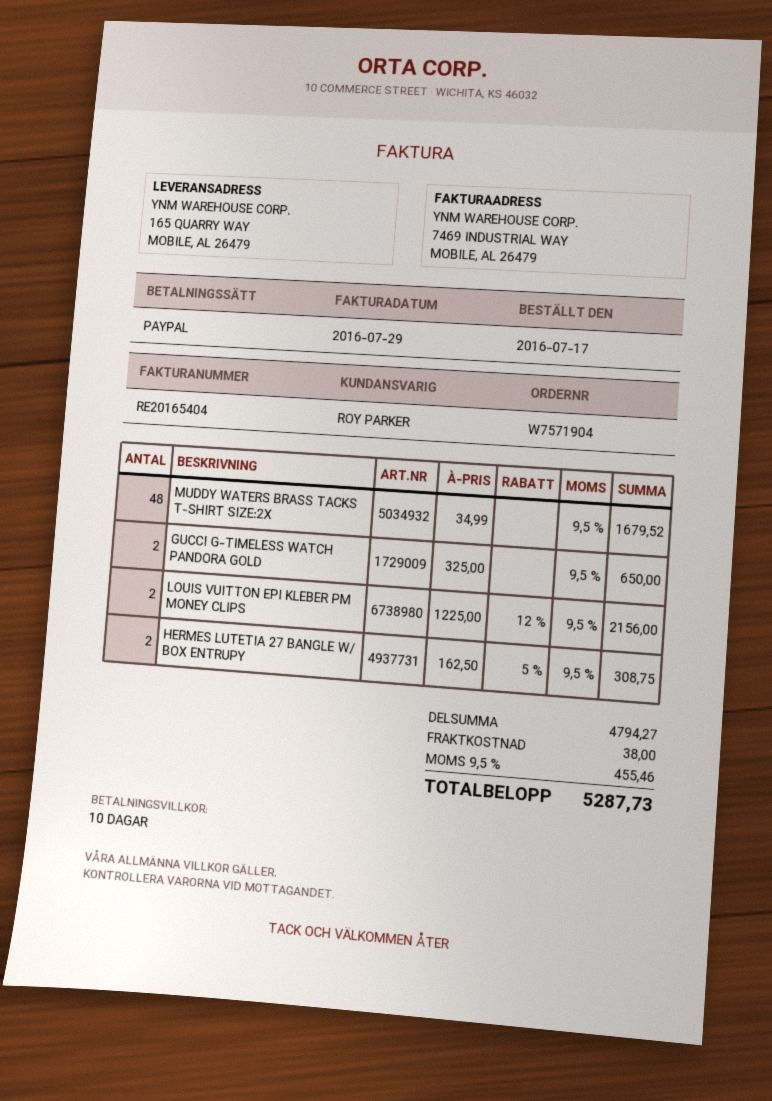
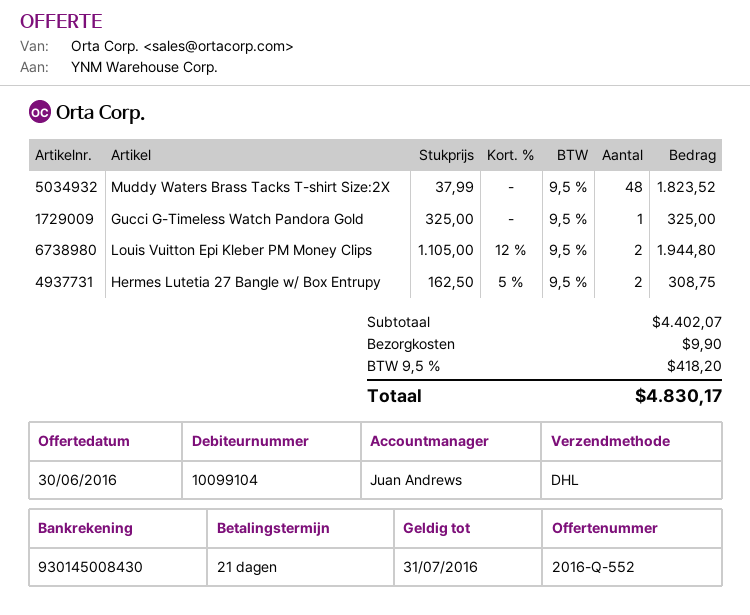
payment terms: 10 days -> 21 days
sales rep: ROY PARKER -> Juan Andrews
MUDDY WATERS BRASS TACKS T-SHIRT SIZE:2X: 48 x 34.99 = 1679.52 -> 48 x 37.99 = 1823.52
GUCCI G-TIMELESS WATCH PANDORA GOLD: 2 x 325.00 = 650.00 -> 1 x 325.00 = 325.00
LOUIS VUITTON EPI KLEBER PM MONEY CLIPS: 2 x 1225.00 - 12% = 2156.00 -> 2 x 1105.00 - 12% = 1944.80
subtotal: 4794.27 -> 4402.07
shipping: 38.00 -> 9.90
tax: 9.5% = 455.46 -> 9.5% = 418.20
total: 5287.73 -> 4830.17

